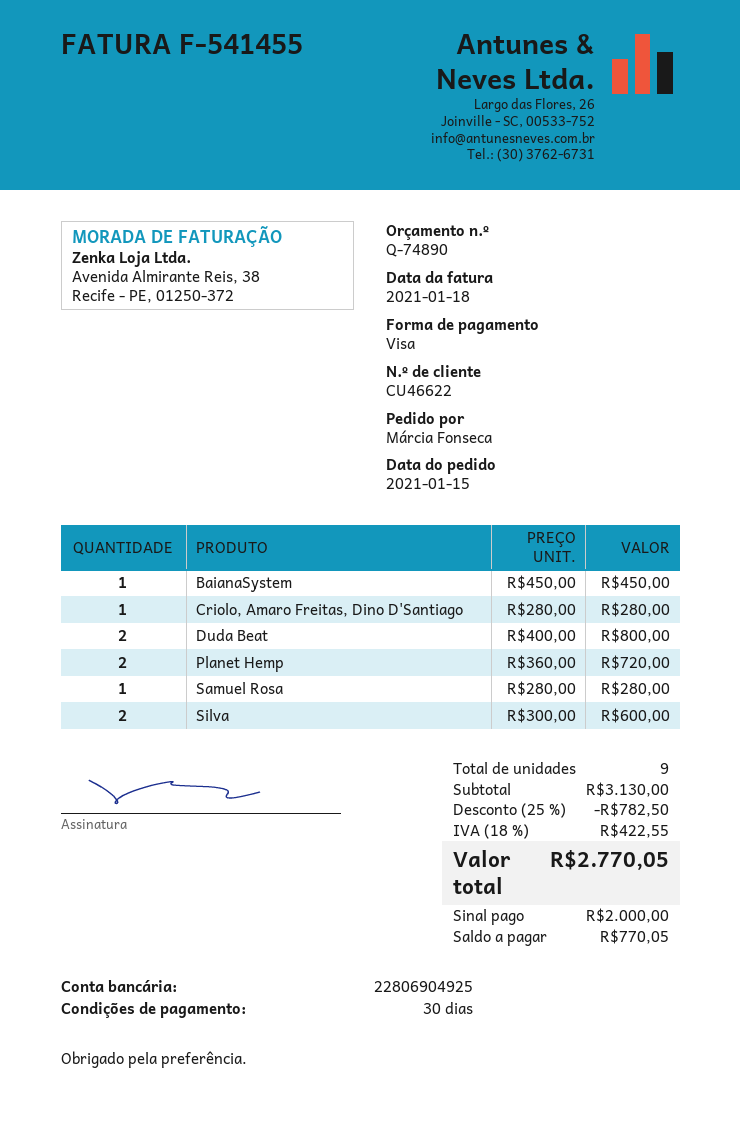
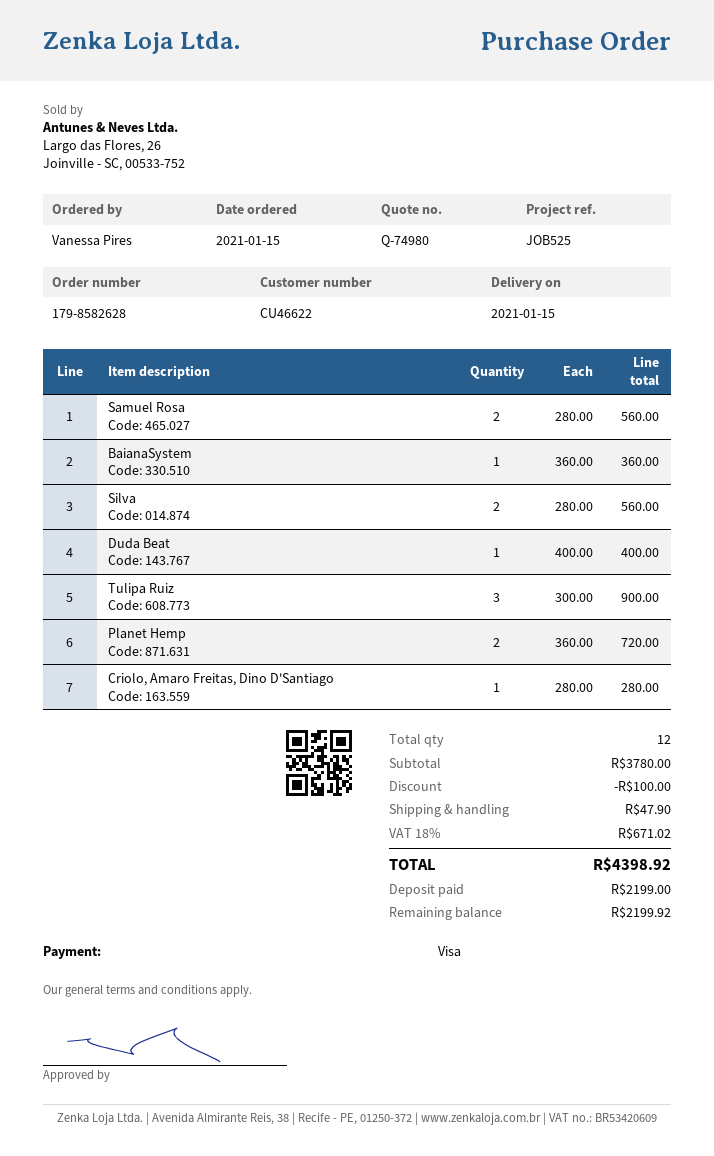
quote number: Q-74890 -> Q-74980
ordered by: Márcia Fonseca -> Vanessa Pires
BaianaSystem: 1 x 450.00 = 450.00 -> 1 x 360.00 = 360.00
Duda Beat: 2 x 400.00 = 800.00 -> 1 x 400.00 = 400.00
Samuel Rosa: 1 x 280.00 = 280.00 -> 2 x 280.00 = 560.00
Silva: 2 x 300.00 = 600.00 -> 2 x 280.00 = 560.00
Tulipa Ruiz: none -> 3 x 300.00 = 900.00
total quantity: 9 -> 12
subtotal: 3130.00 -> 3780.00
discount: 782.50 -> 100.00
shipping: none -> 47.90
tax: 18% = 422.55 -> 18% = 671.02
total: 2770.05 -> 4398.92
deposit: 2000.00 -> 2199.00
balance: 770.05 -> 2199.92

